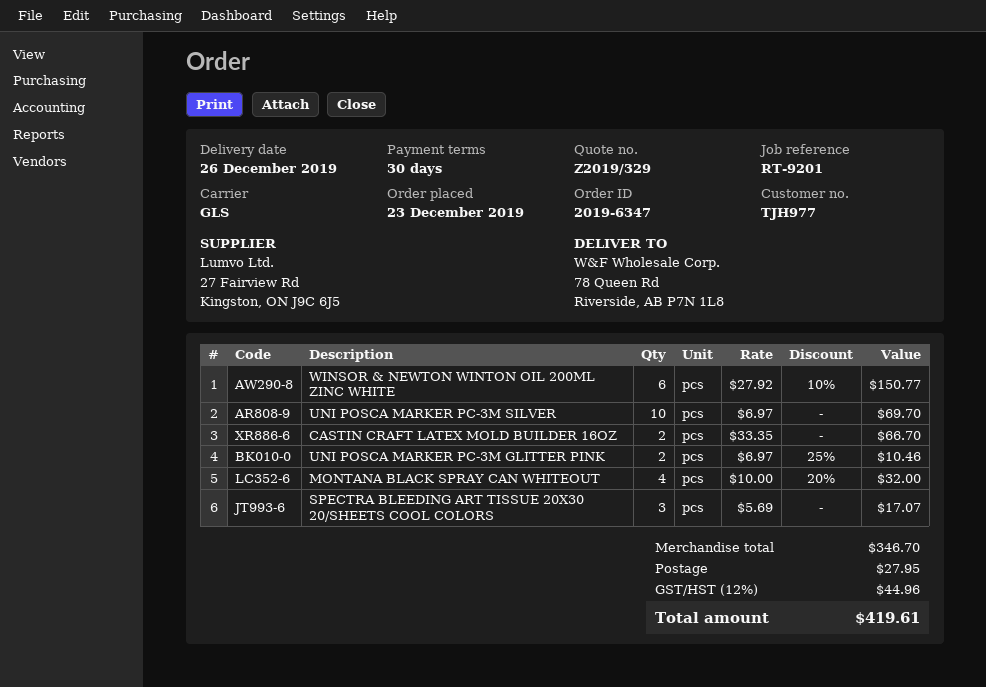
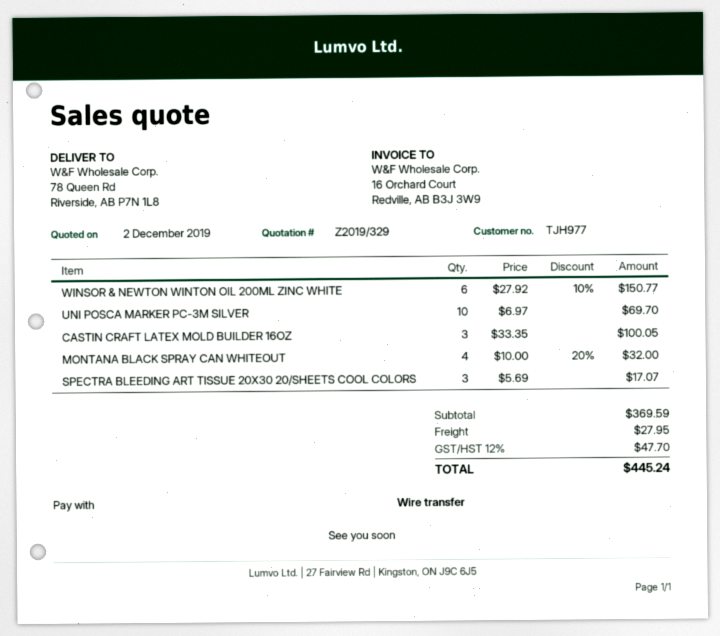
CASTIN CRAFT LATEX MOLD BUILDER 16OZ: 2 x 33.35 = 66.70 -> 3 x 33.35 = 100.05
UNI POSCA MARKER PC-3M GLITTER PINK: 2 x 6.97 - 25% = 10.46 -> none
subtotal: 346.70 -> 369.59
tax: 12% = 44.96 -> 12% = 47.70
total: 419.61 -> 445.24

